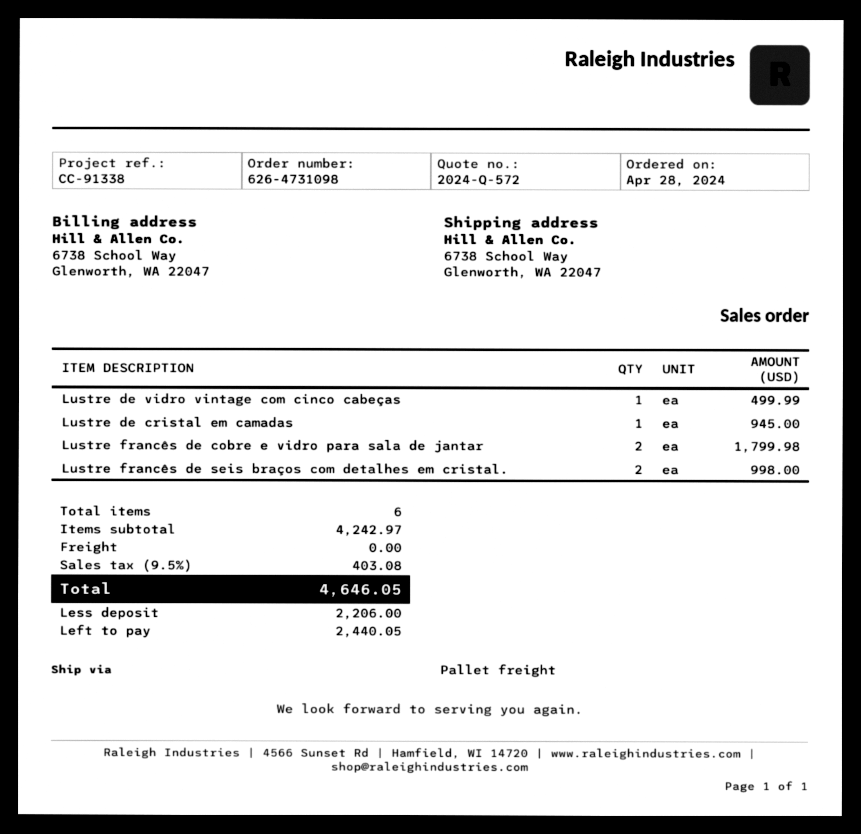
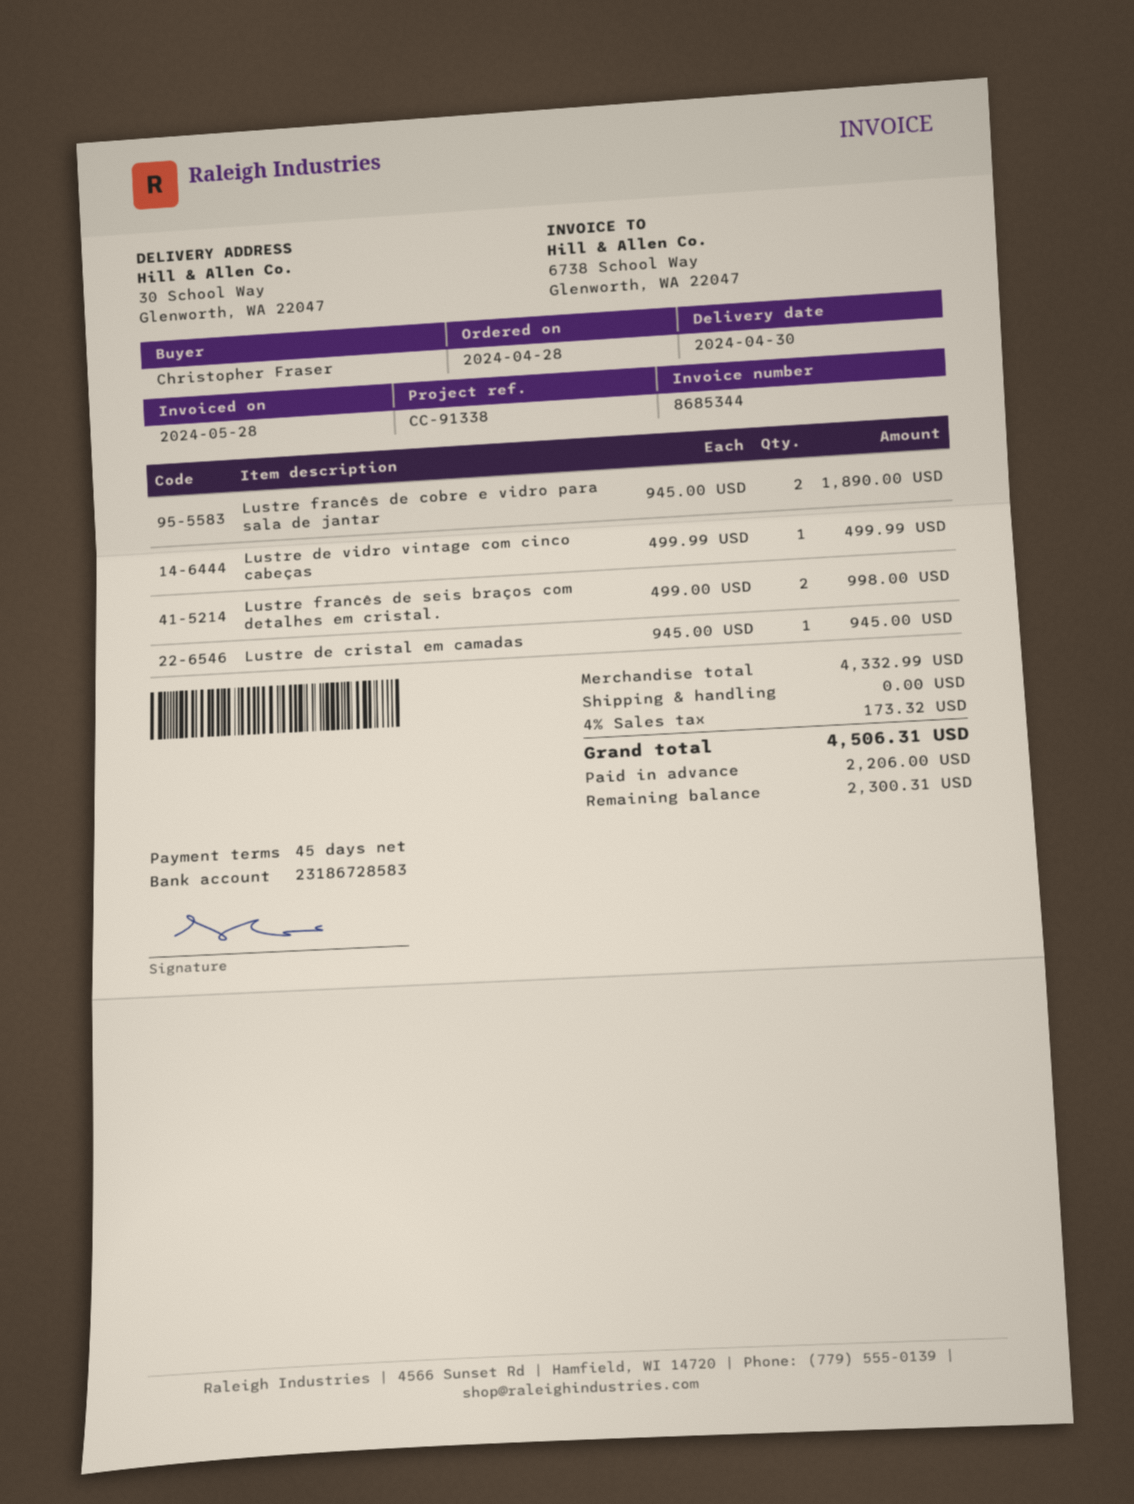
ship to: 6738 School Way, Glenworth, WA 22047 -> 30 School Way, Glenworth, WA 22047
Lustre francês de cobre e vidro para sala de jantar: 2 for 1799.98 -> 2 for 1890.00
subtotal: 4242.97 -> 4332.99
tax: 9.5% = 403.08 -> 4% = 173.32
total: 4646.05 -> 4506.31
balance: 2440.05 -> 2300.31

